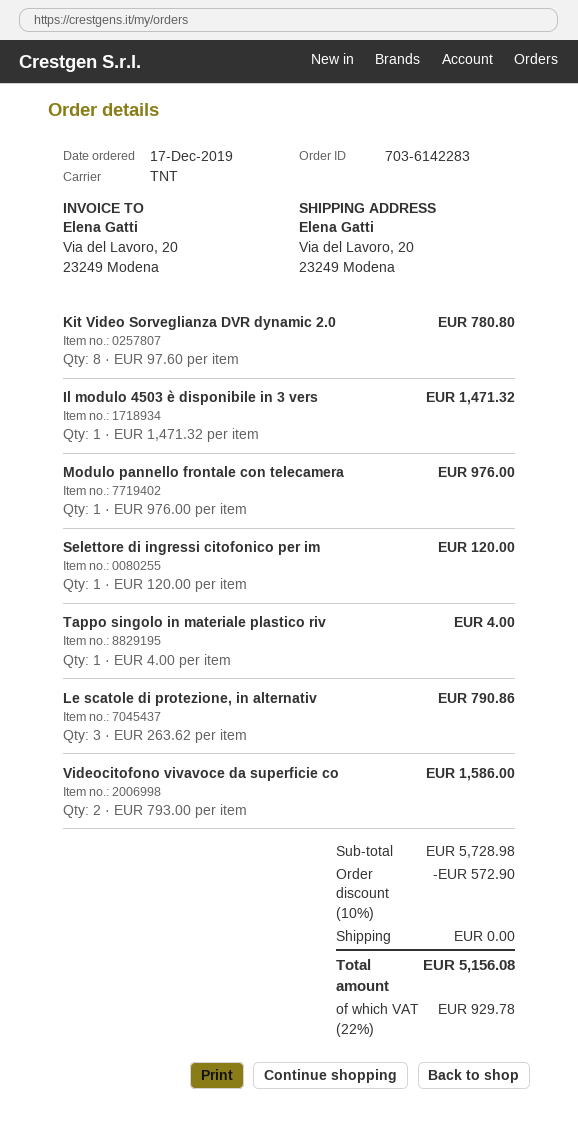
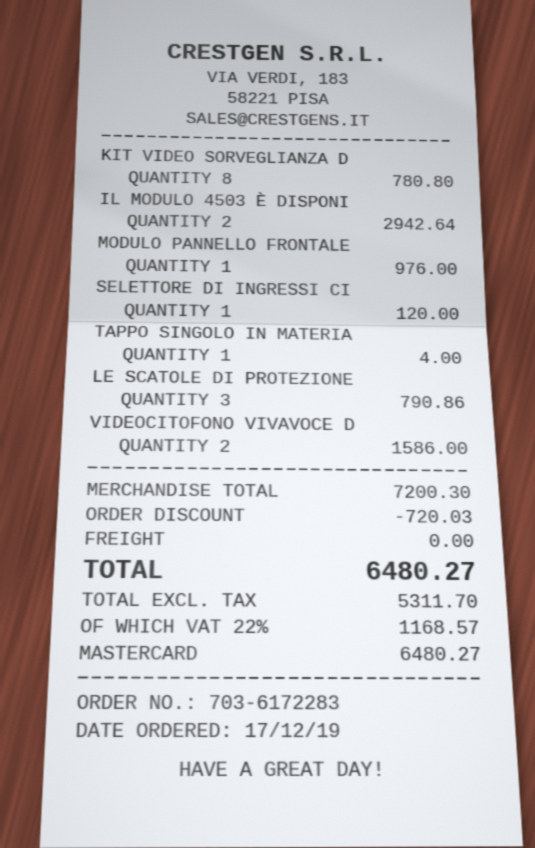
order number: 703-6142283 -> 703-6172283
Il modulo 4503 è disponibile in 3 vers: 1 for 1471.32 -> 2 for 2942.64
subtotal: 5728.98 -> 7200.30
discount: 572.90 -> 720.03
tax: 22% = 929.78 -> 22% = 1168.57
total: 5156.08 -> 6480.27

